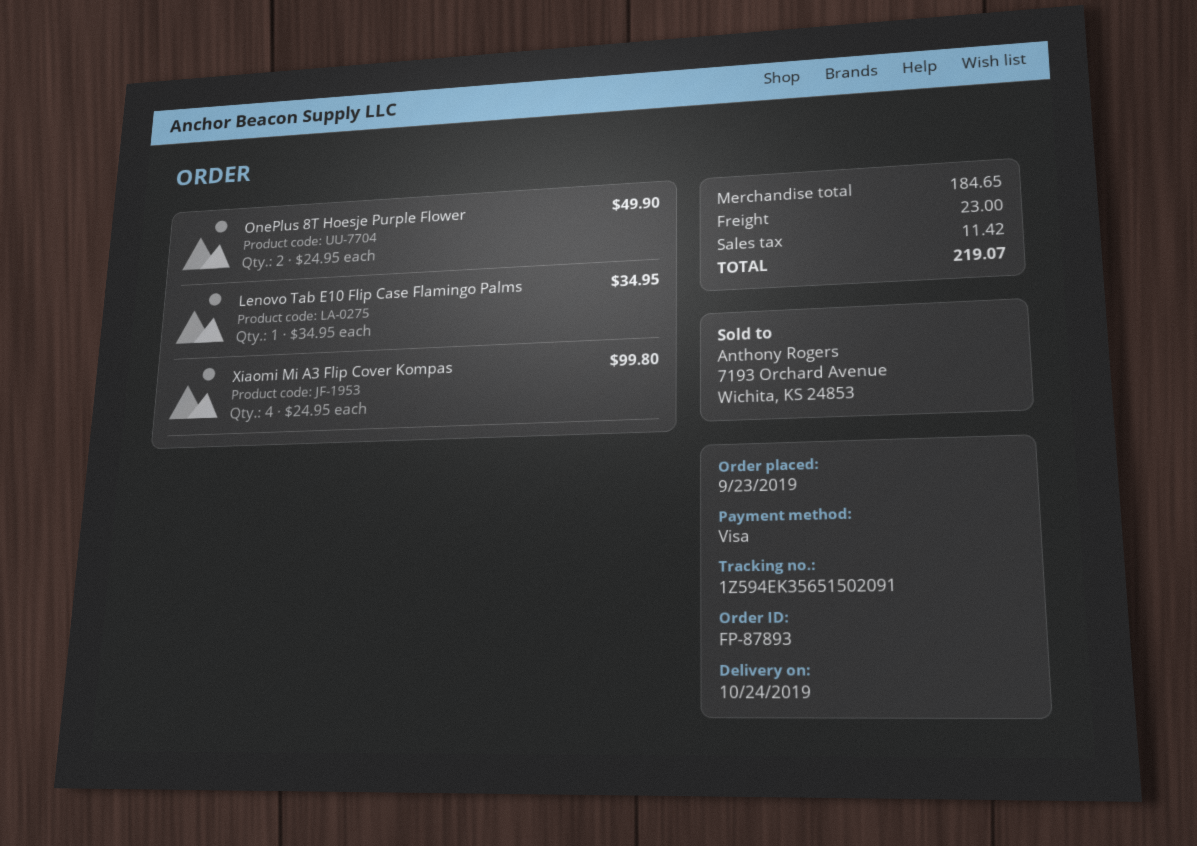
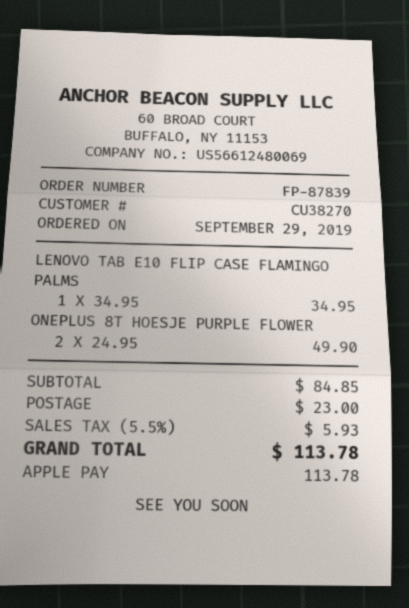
order number: FP-87893 -> FP-87839
order date: 2019-09-23 -> 2019-09-29
payment method: Visa -> Apple Pay
Xiaomi Mi A3 Flip Cover Kompas: 4 x 24.95 = 99.80 -> none
subtotal: 184.65 -> 84.85
tax: 11.42 -> 5.93
total: 219.07 -> 113.78

